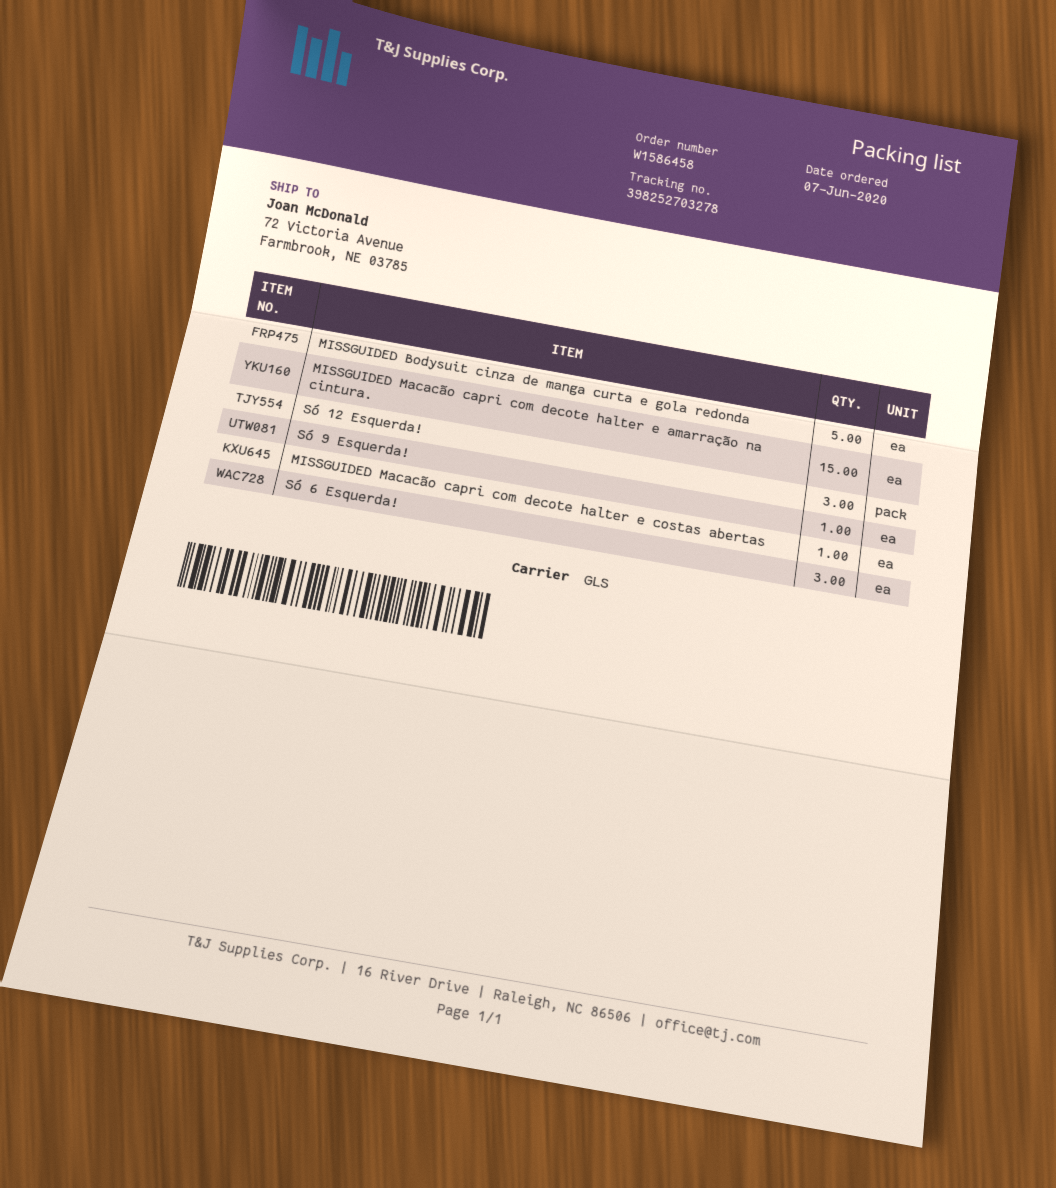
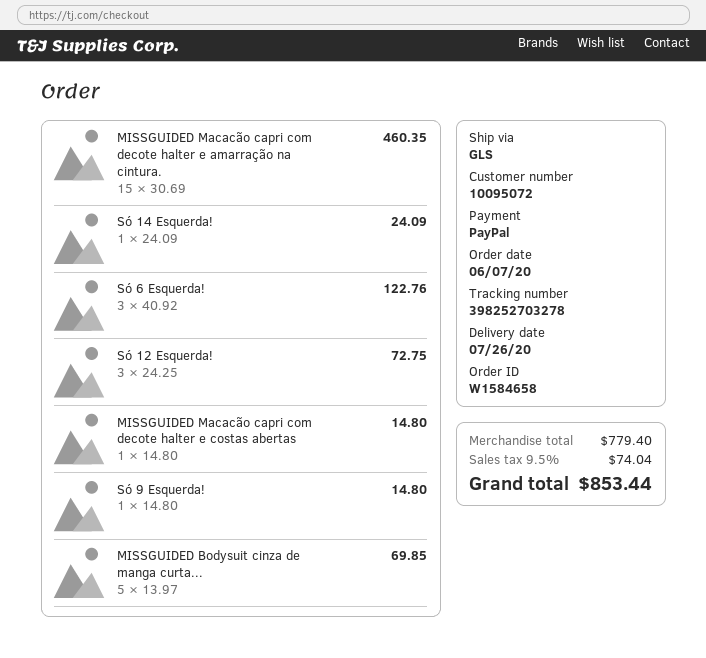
order number: W1586458 -> W1584658
Só 14 Esquerda!: none -> 1

